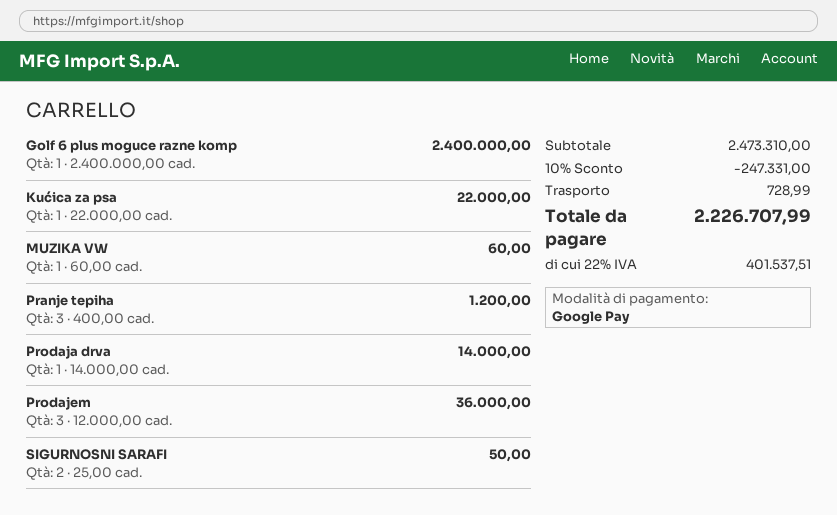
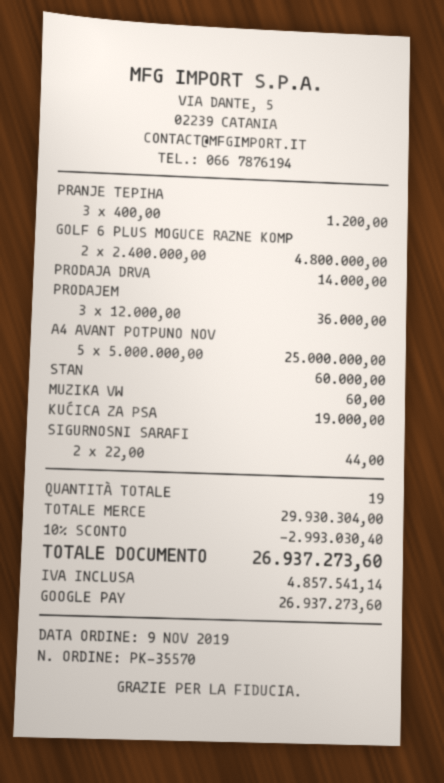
Golf 6 plus moguce razne komp: 1 x 2400000.00 = 2400000.00 -> 2 x 2400000.00 = 4800000.00
Kućica za psa: 1 x 22000.00 = 22000.00 -> 1 x 19000.00 = 19000.00
SIGURNOSNI SARAFI: 2 x 25.00 = 50.00 -> 2 x 22.00 = 44.00
A4 AVANT POTPUNO NOV: none -> 5 x 5000000.00 = 25000000.00
STAN: none -> 1 x 60000.00 = 60000.00
subtotal: 2473310.00 -> 29930304.00
discount: 10% = 247331.00 -> 10% = 2993030.40
shipping: 728.99 -> none
tax: 401537.51 -> 4857541.14
total: 2226707.99 -> 26937273.60

